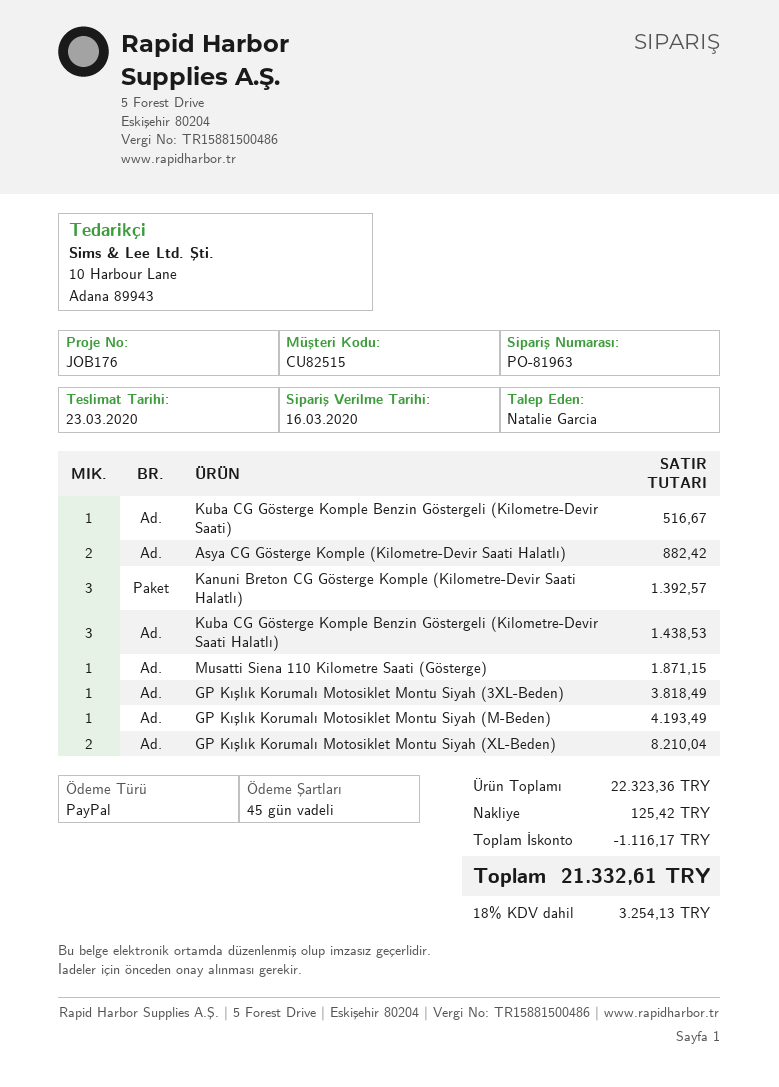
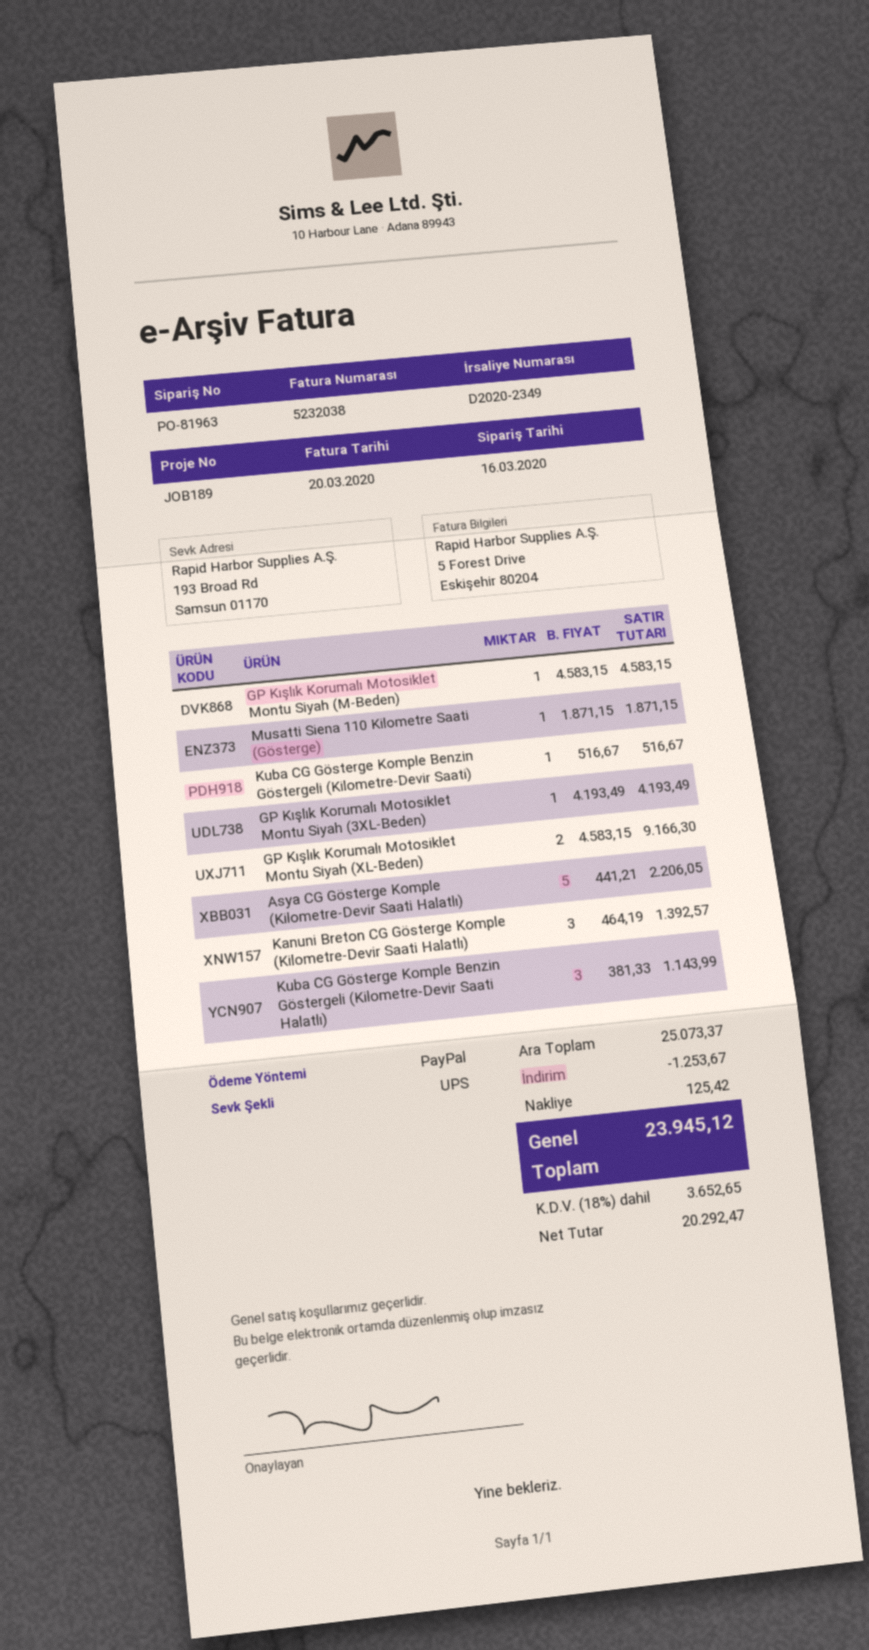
reference: JOB176 -> JOB189
Asya CG Gösterge Komple (Kilometre-Devir Saati Halatlı): 2 for 882.42 -> 5 for 2206.05
Kuba CG Gösterge Komple Benzin Göstergeli (Kilometre-Devir Saati Halatlı): 3 for 1438.53 -> 3 for 1143.99
GP Kışlık Korumalı Motosiklet Montu Siyah (3XL-Beden): 1 for 3818.49 -> 1 for 4193.49
GP Kışlık Korumalı Motosiklet Montu Siyah (M-Beden): 1 for 4193.49 -> 1 for 4583.15
GP Kışlık Korumalı Motosiklet Montu Siyah (XL-Beden): 2 for 8210.04 -> 2 for 9166.30
subtotal: 22323.36 -> 25073.37
discount: 1116.17 -> 1253.67
tax: 18% = 3254.13 -> 18% = 3652.65
total: 21332.61 -> 23945.12

